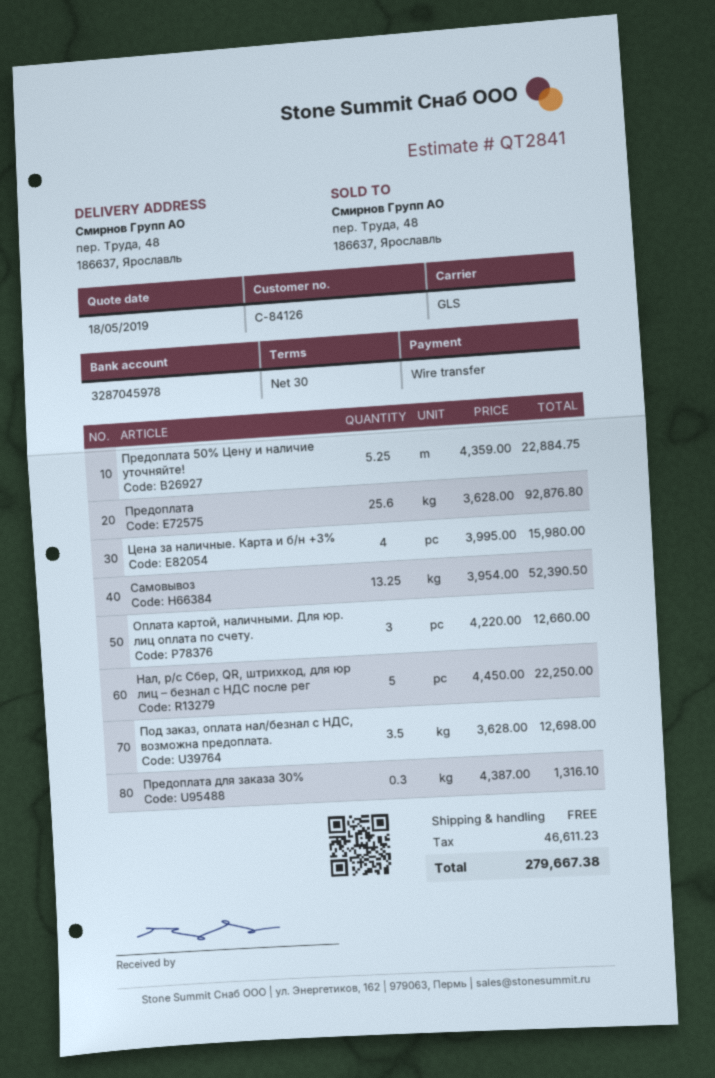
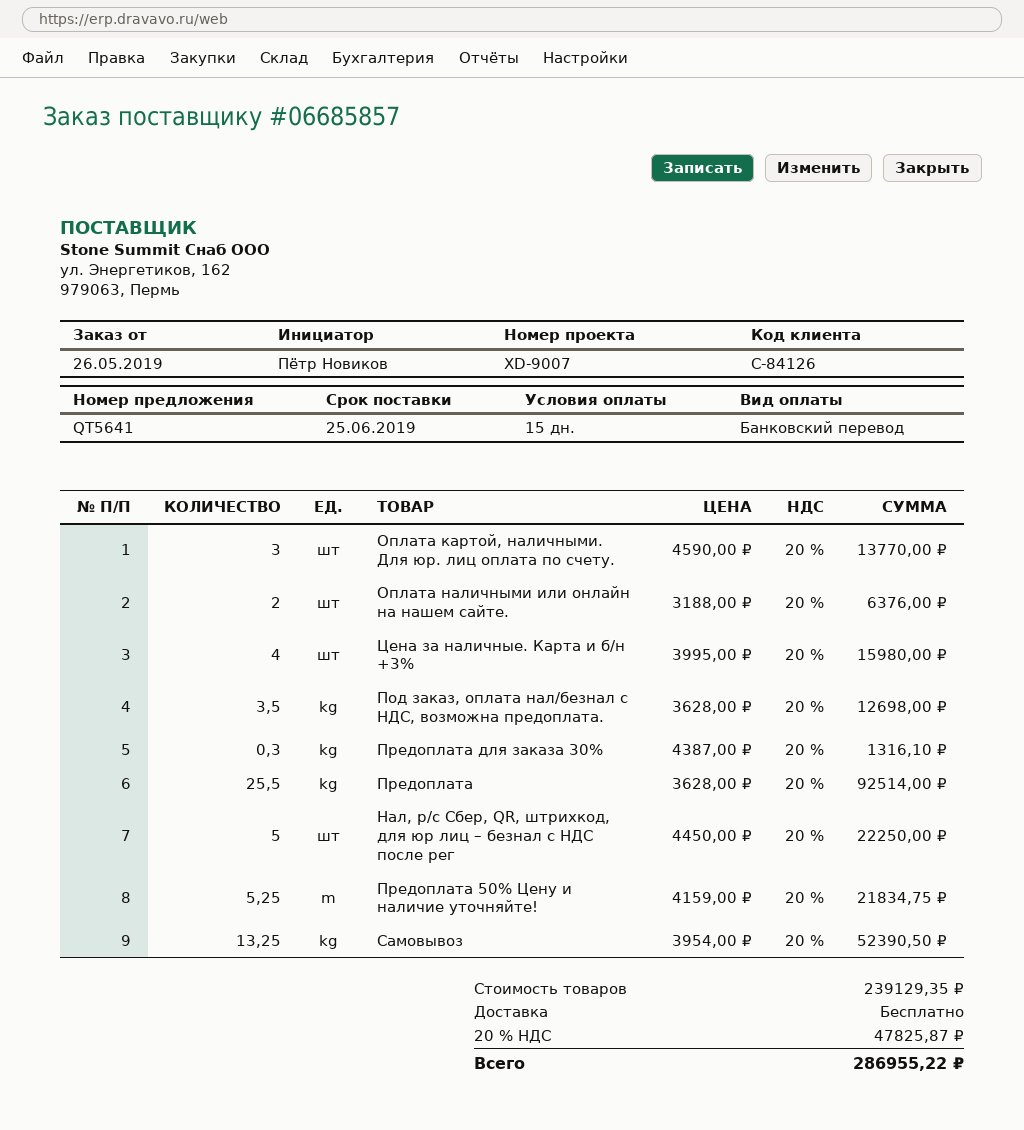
quote number: QT2841 -> QT5641
payment terms: 30 days -> 15 days
Предоплата 50% Цену и наличие уточняйте!: 5.25 x 4359.00 = 22884.75 -> 5.25 x 4159.00 = 21834.75
Предоплата: 25.6 x 3628.00 = 92876.80 -> 25.5 x 3628.00 = 92514.00
Оплата картой, наличными. Для юр. лиц оплата по счету.: 3 x 4220.00 = 12660.00 -> 3 x 4590.00 = 13770.00
Оплата наличными или онлайн на нашем сайте.: none -> 2 x 3188.00 = 6376.00
tax: 46611.23 -> 47825.87
total: 279667.38 -> 286955.22

